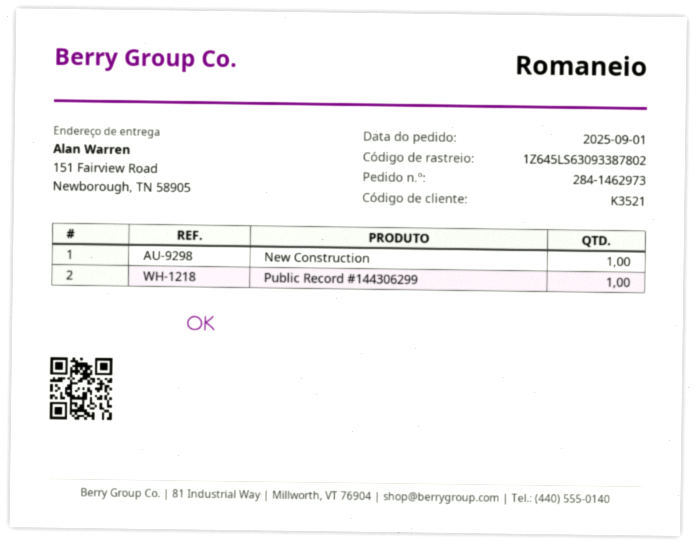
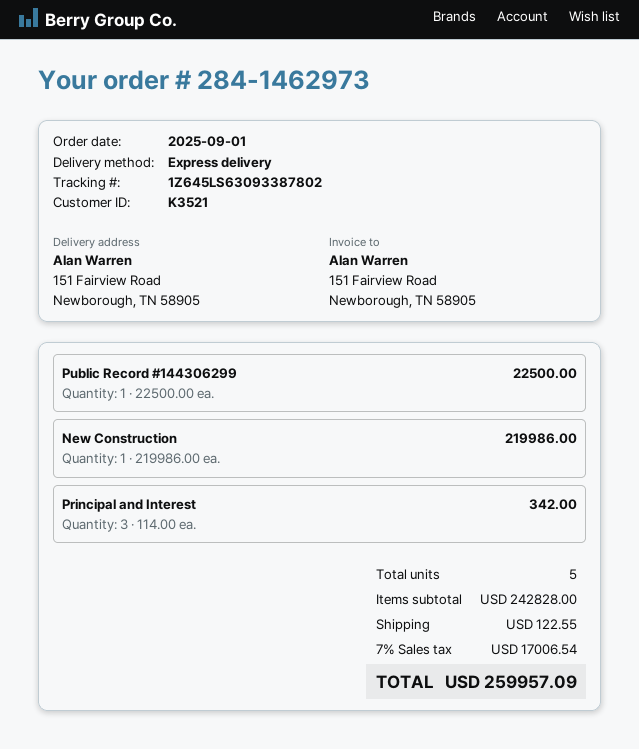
Principal and Interest: none -> 3

